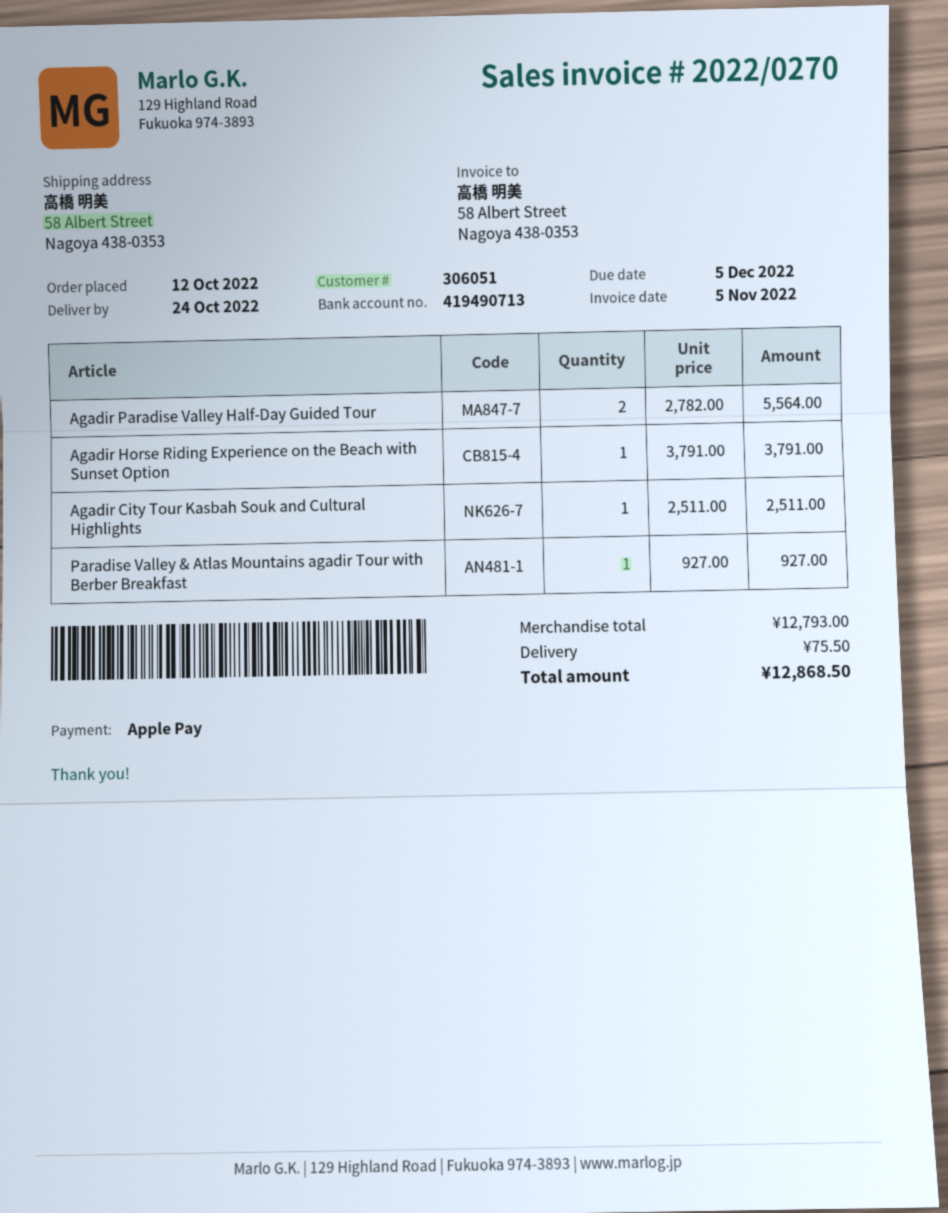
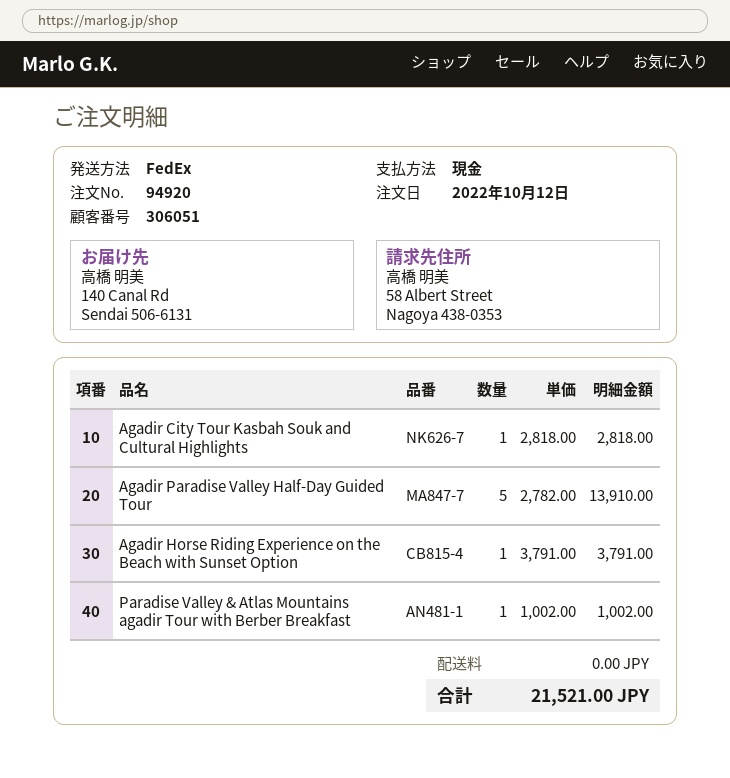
payment method: Apple Pay -> cash
ship to: 58 Albert Street, Nagoya 438-0353 -> 140 Canal Rd, Sendai 506-6131
Agadir Paradise Valley Half-Day Guided Tour: 2 x 2782.00 = 5564.00 -> 5 x 2782.00 = 13910.00
Agadir City Tour Kasbah Souk and Cultural Highlights: 1 x 2511.00 = 2511.00 -> 1 x 2818.00 = 2818.00
Paradise Valley & Atlas Mountains agadir Tour with Berber Breakfast: 1 x 927.00 = 927.00 -> 1 x 1002.00 = 1002.00
shipping: 75.50 -> 0.00
total: 12868.50 -> 21521.00

